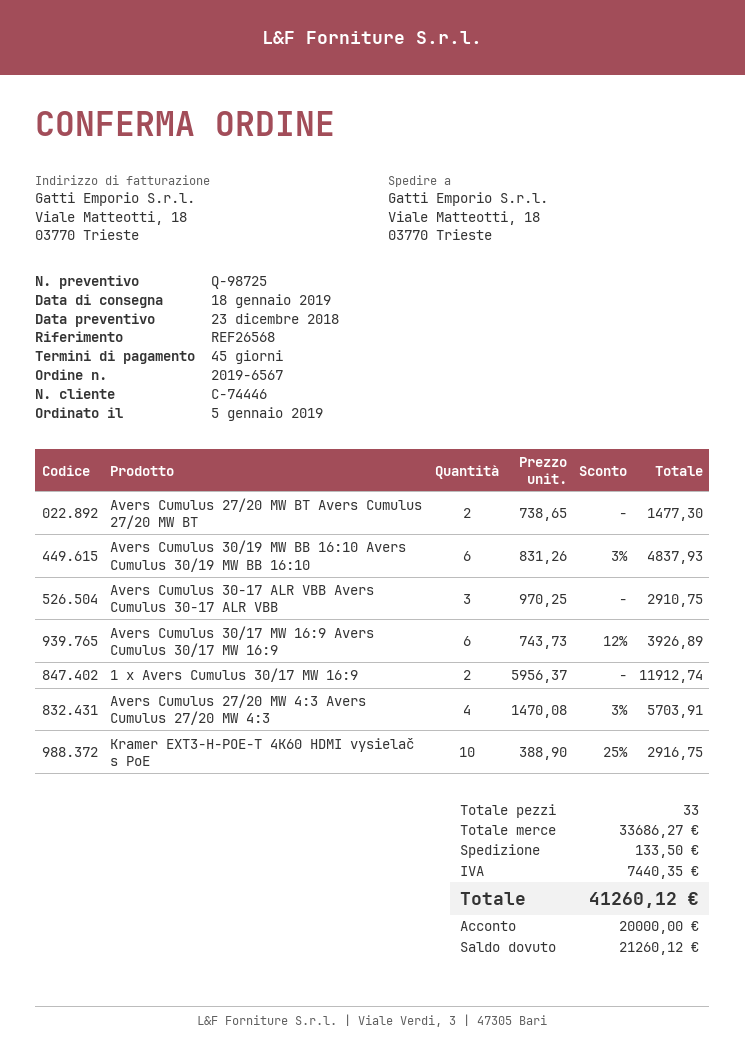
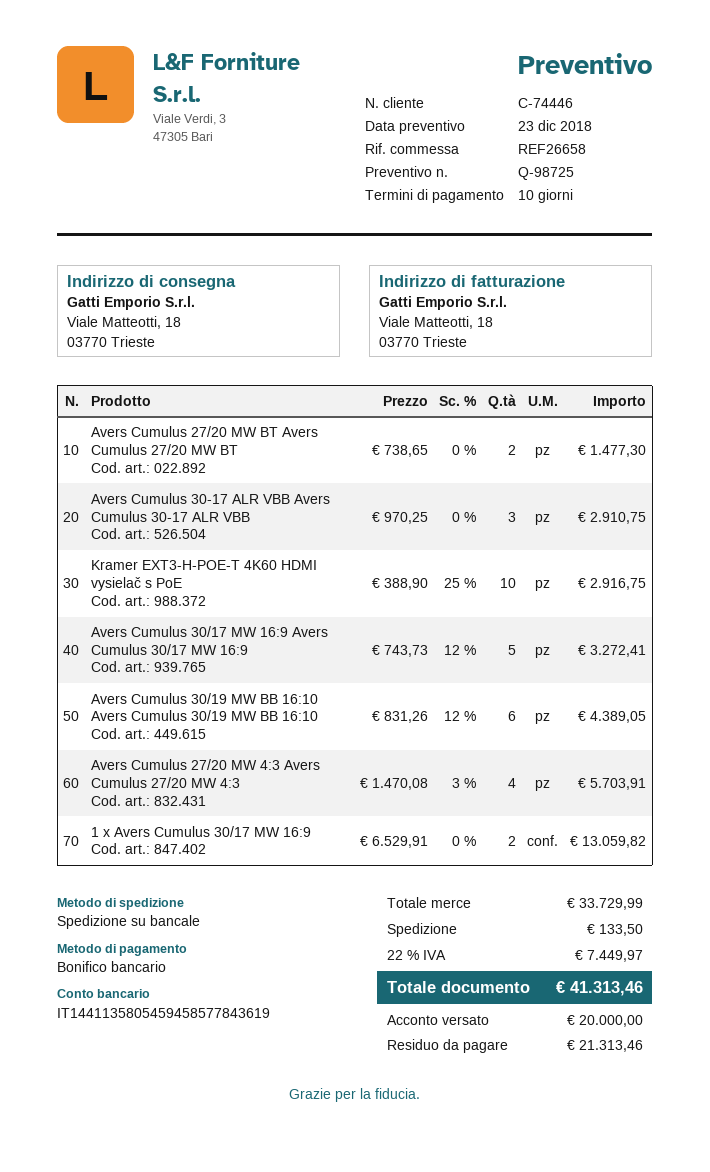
payment terms: 45 days -> 10 days
reference: REF26568 -> REF26658
Avers Cumulus 30/19 MW BB 16:10 Avers Cumulus 30/19 MW BB 16:10: 6 x 831.26 - 3% = 4837.93 -> 6 x 831.26 - 12% = 4389.05
Avers Cumulus 30/17 MW 16:9 Avers Cumulus 30/17 MW 16:9: 6 x 743.73 - 12% = 3926.89 -> 5 x 743.73 - 12% = 3272.41
1 x Avers Cumulus 30/17 MW 16:9: 2 x 5956.37 = 11912.74 -> 2 x 6529.91 = 13059.82
subtotal: 33686.27 -> 33729.99
tax: 7440.35 -> 7449.97
total: 41260.12 -> 41313.46
balance: 21260.12 -> 21313.46

